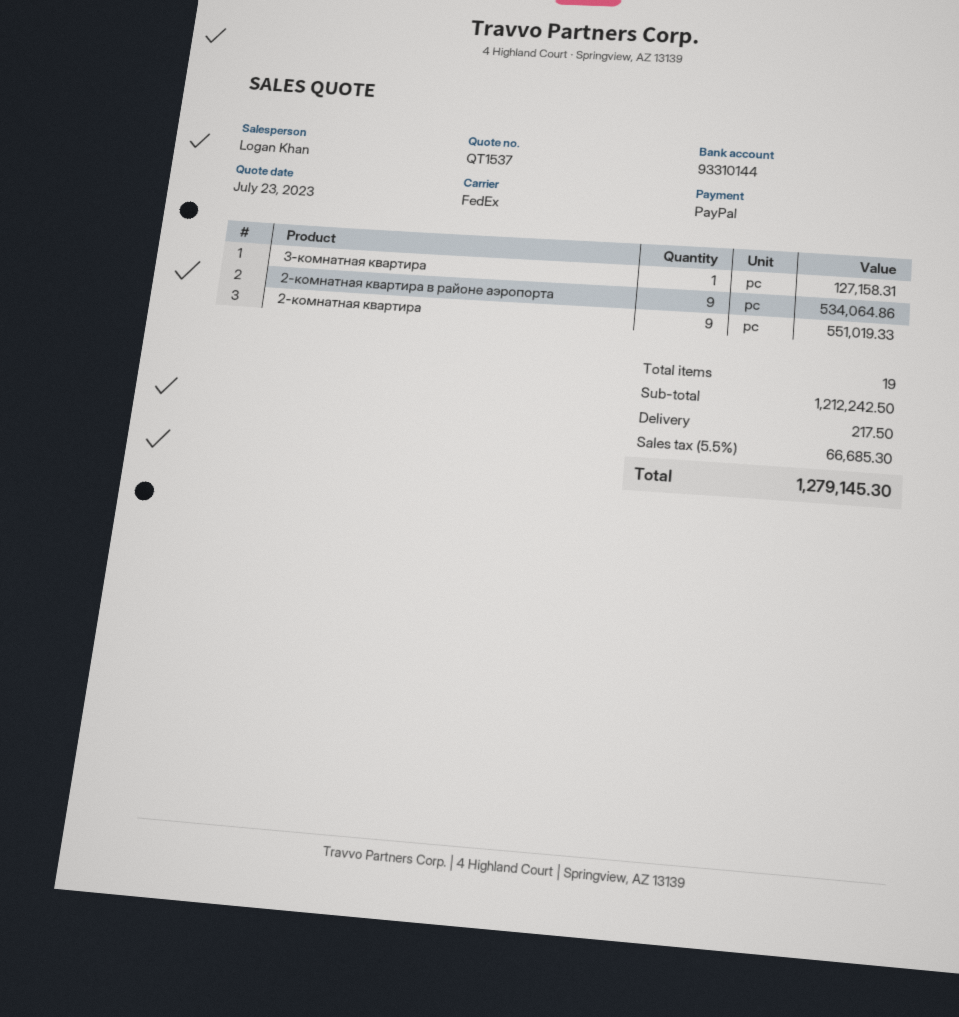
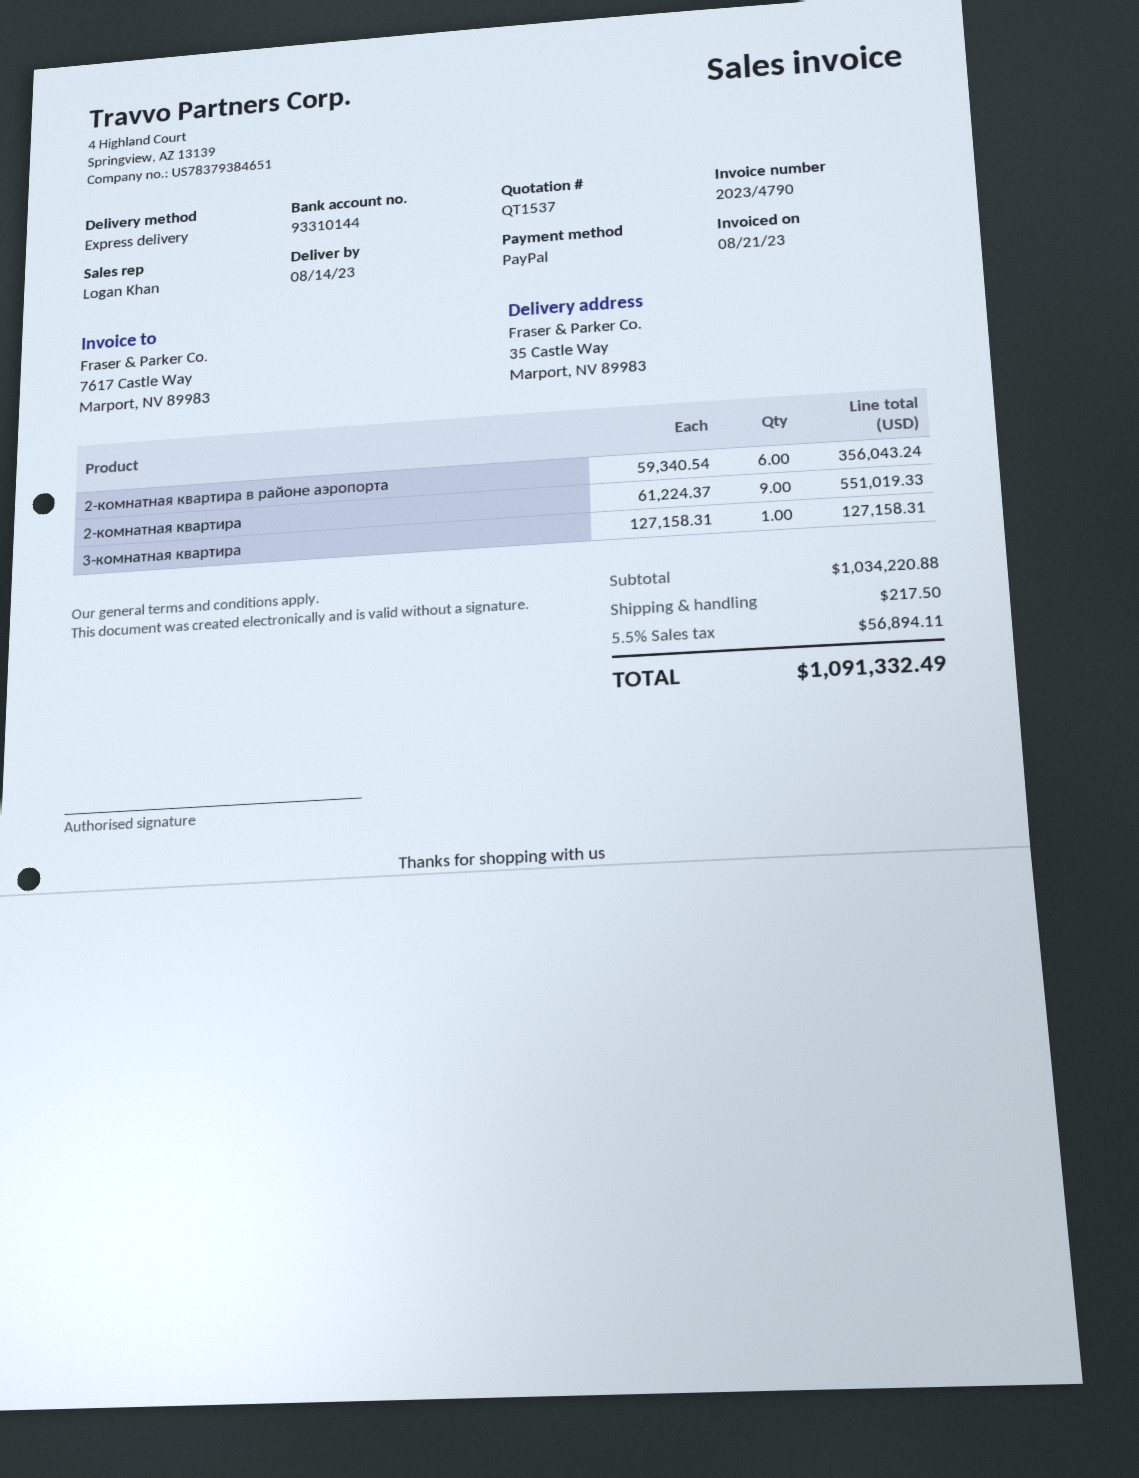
shipping method: FedEx -> express
2-комнатная квартира в районе аэропорта: 9 for 534064.86 -> 6 for 356043.24
subtotal: 1212242.50 -> 1034220.88
tax: 5.5% = 66685.30 -> 5.5% = 56894.11
total: 1279145.30 -> 1091332.49

